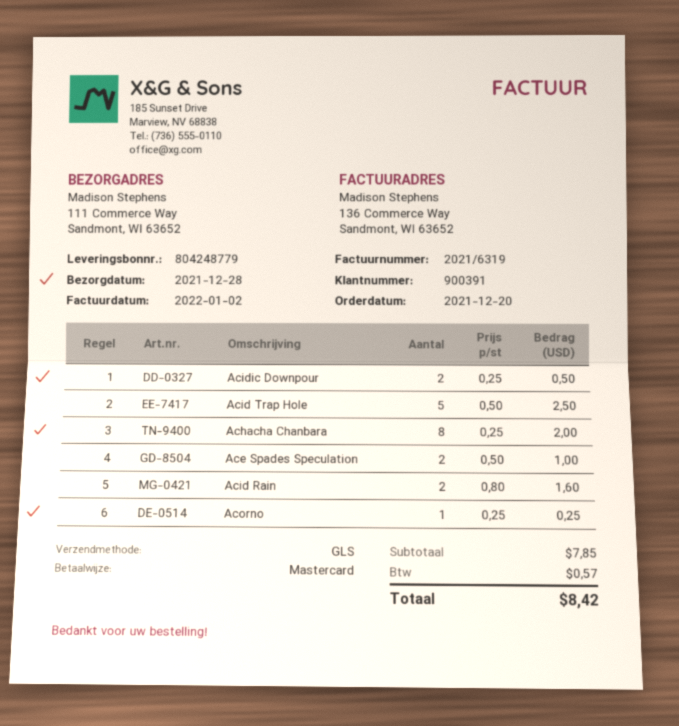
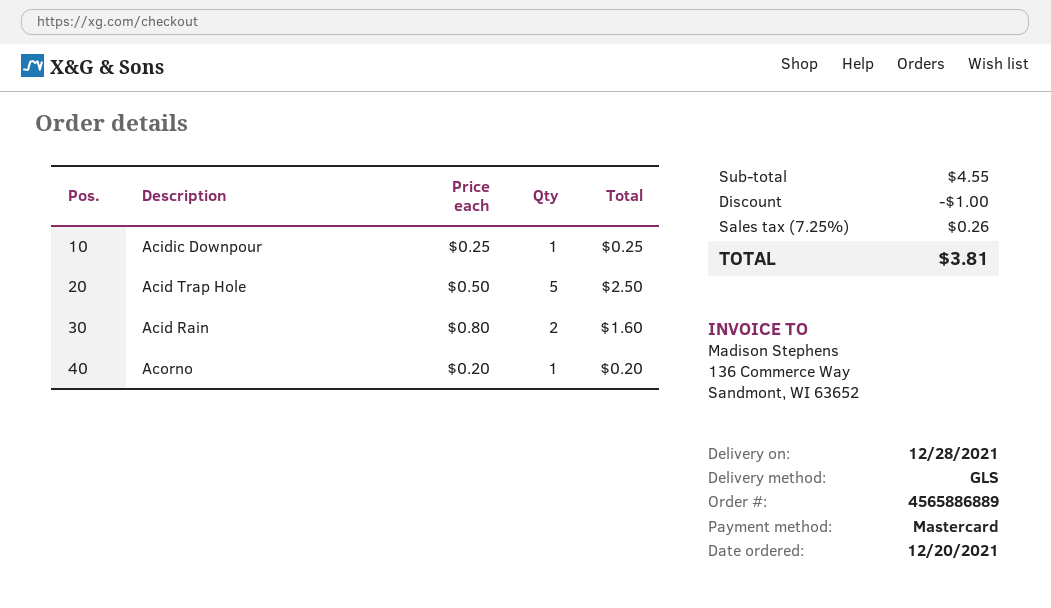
Acidic Downpour: 2 x 0.25 = 0.50 -> 1 x 0.25 = 0.25
Achacha Chanbara: 8 x 0.25 = 2.00 -> none
Ace Spades Speculation: 2 x 0.50 = 1.00 -> none
Acorno: 1 x 0.25 = 0.25 -> 1 x 0.20 = 0.20
subtotal: 7.85 -> 4.55
discount: none -> 1.00
tax: 0.57 -> 0.26
total: 8.42 -> 3.81

